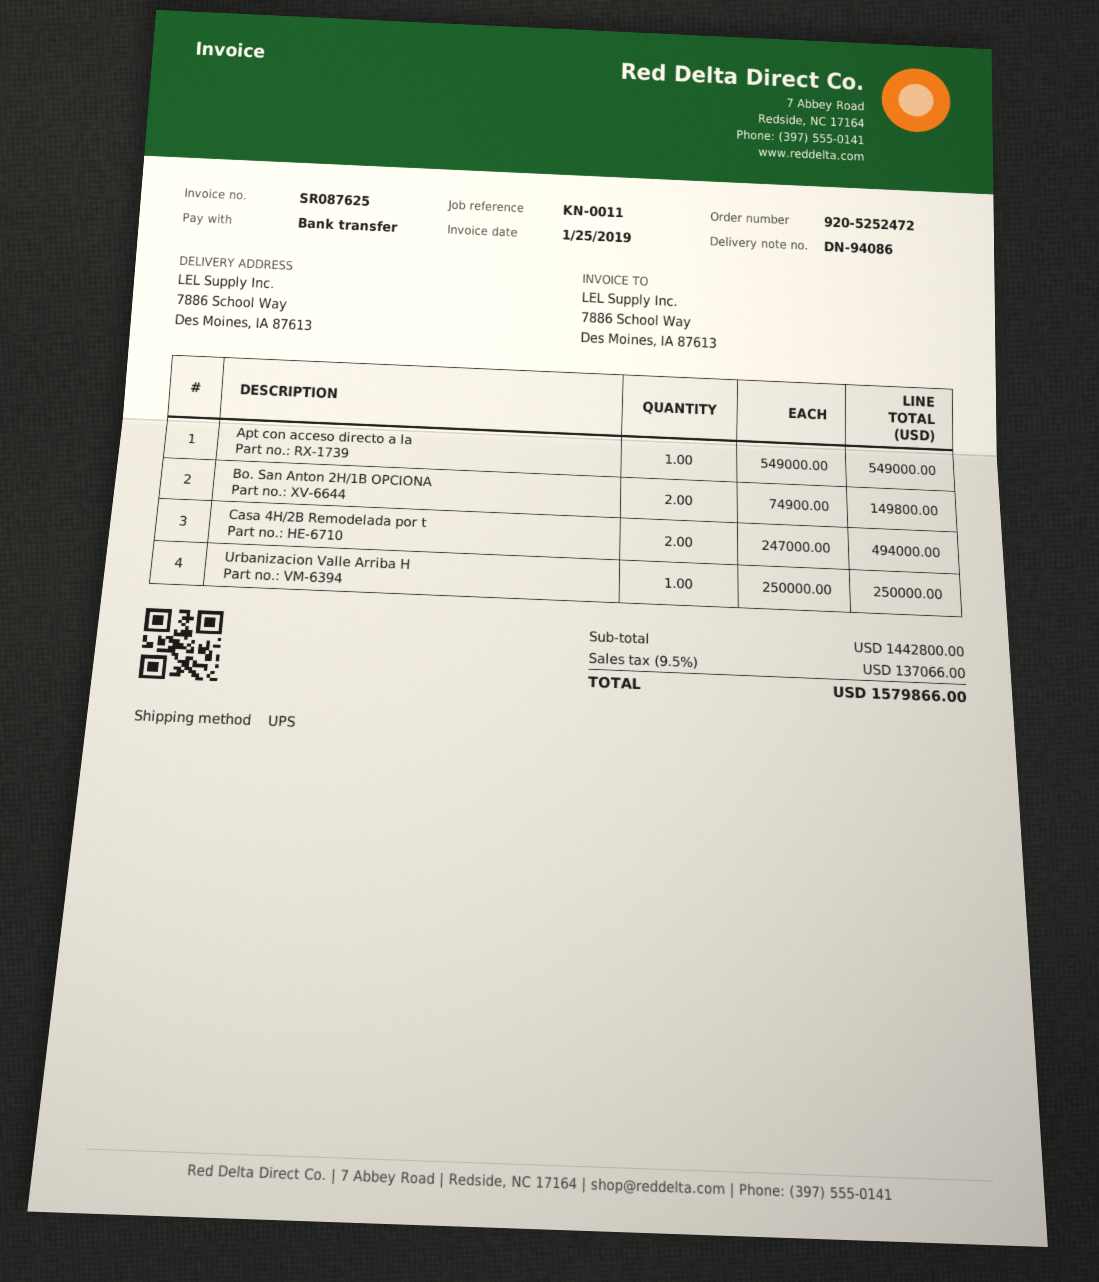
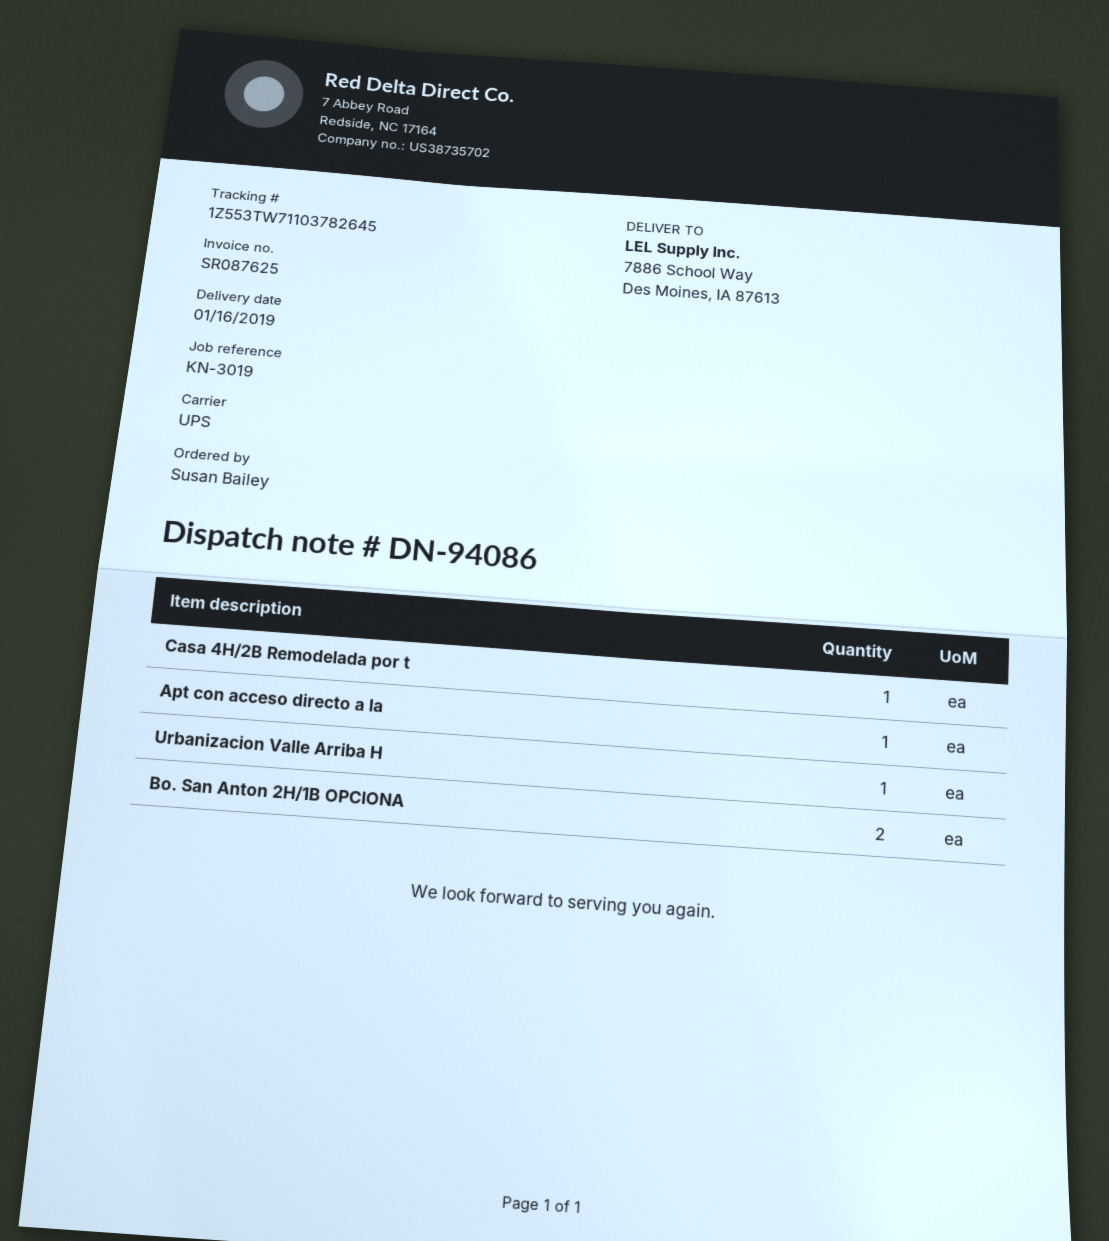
reference: KN-0011 -> KN-3019
Casa 4H/2B Remodelada por t: 2 -> 1

